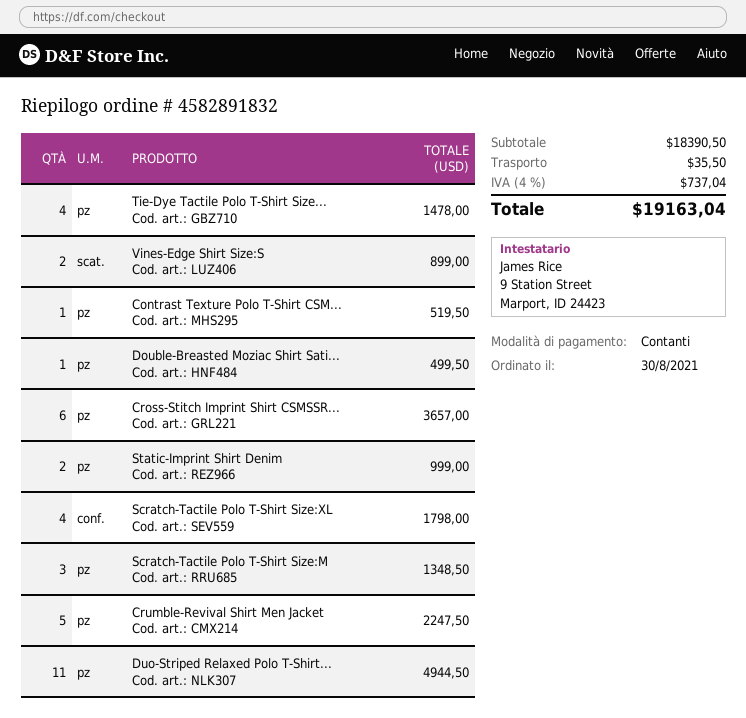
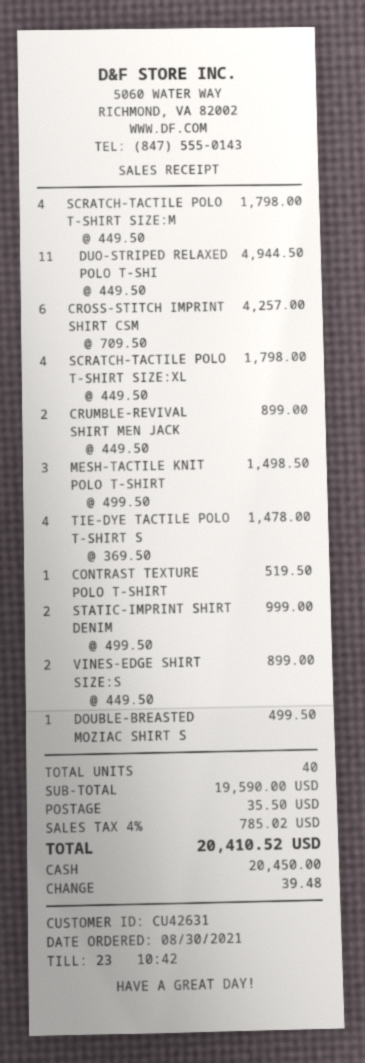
Cross-Stitch Imprint Shirt CSMSSR...: 6 for 3657.00 -> 6 for 4257.00
Scratch-Tactile Polo T-Shirt Size:M: 3 for 1348.50 -> 4 for 1798.00
Crumble-Revival Shirt Men Jacket: 5 for 2247.50 -> 2 for 899.00
MESH-TACTILE KNIT POLO T-SHIRT: none -> 3 for 1498.50
subtotal: 18390.50 -> 19590.00
tax: 4% = 737.04 -> 4% = 785.02
total: 19163.04 -> 20410.52

